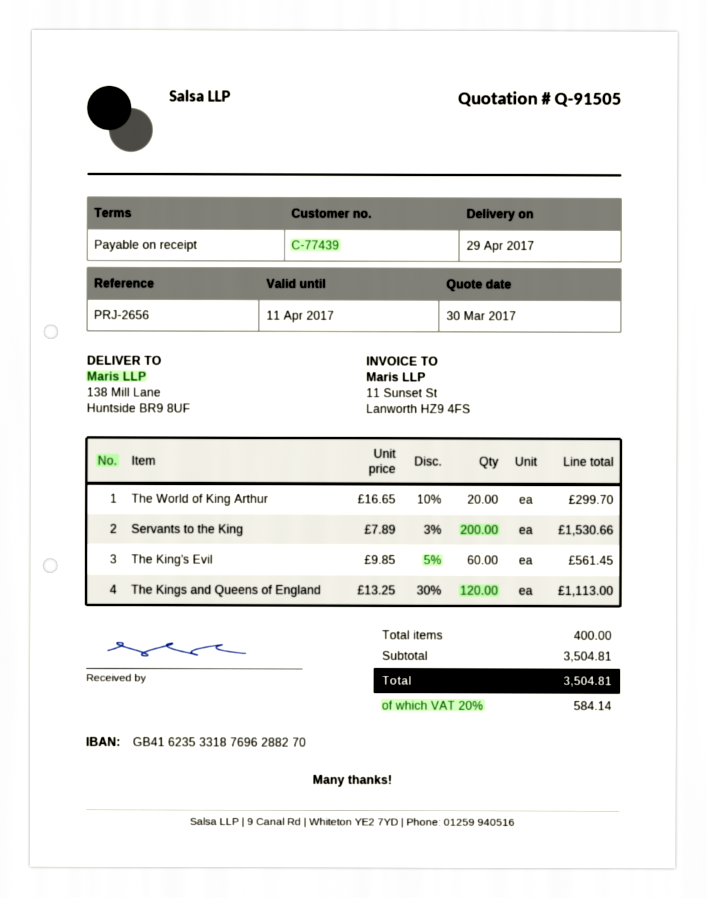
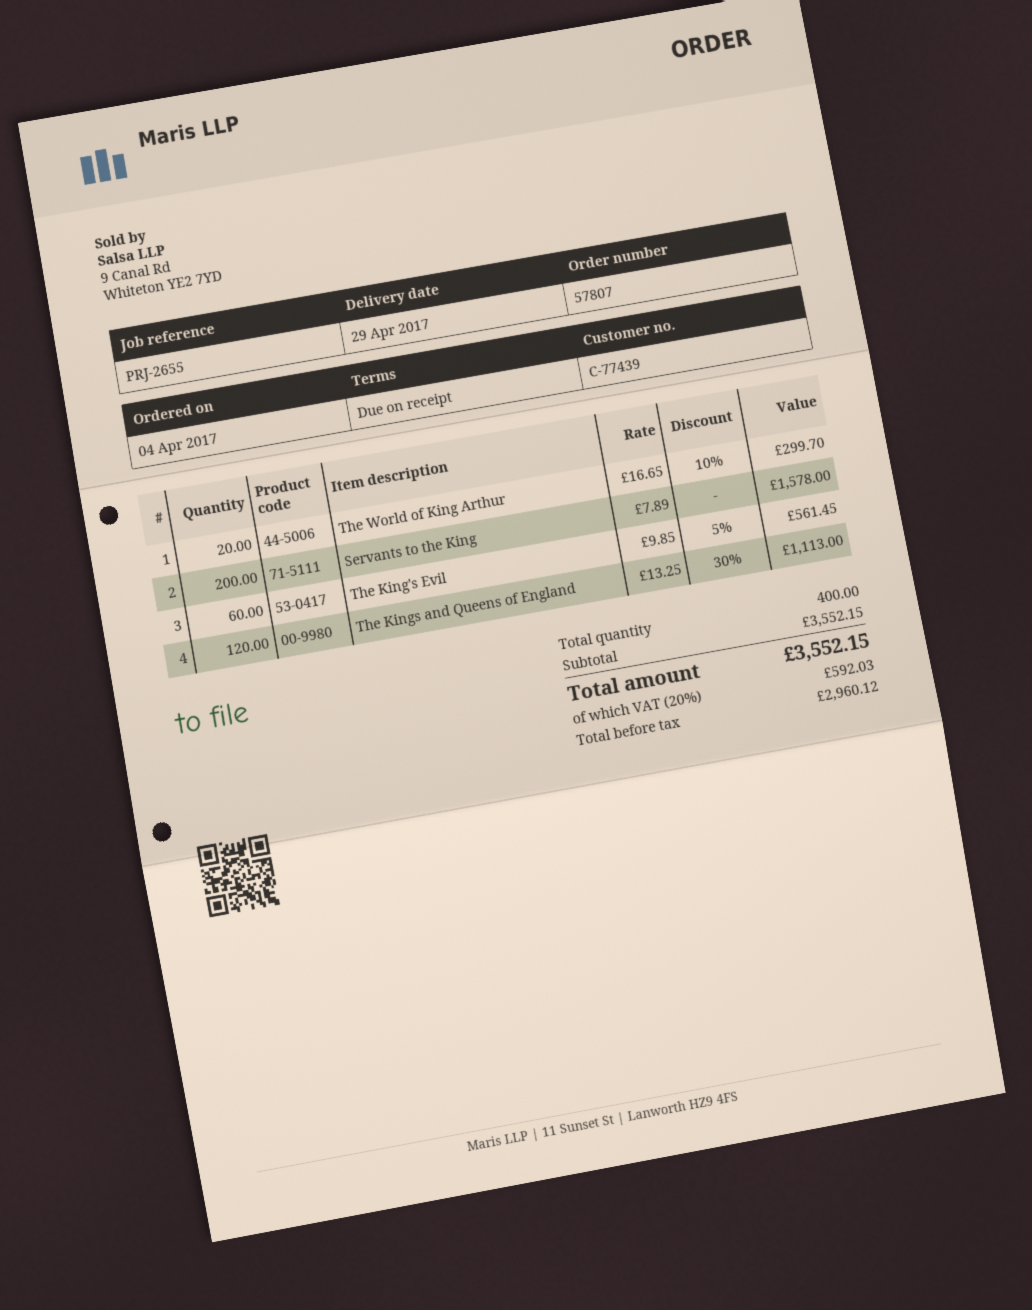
reference: PRJ-2656 -> PRJ-2655
Servants to the King: 200 x 7.89 - 3% = 1530.66 -> 200 x 7.89 = 1578.00
subtotal: 3504.81 -> 3552.15
tax: 20% = 584.14 -> 20% = 592.03
total: 3504.81 -> 3552.15

